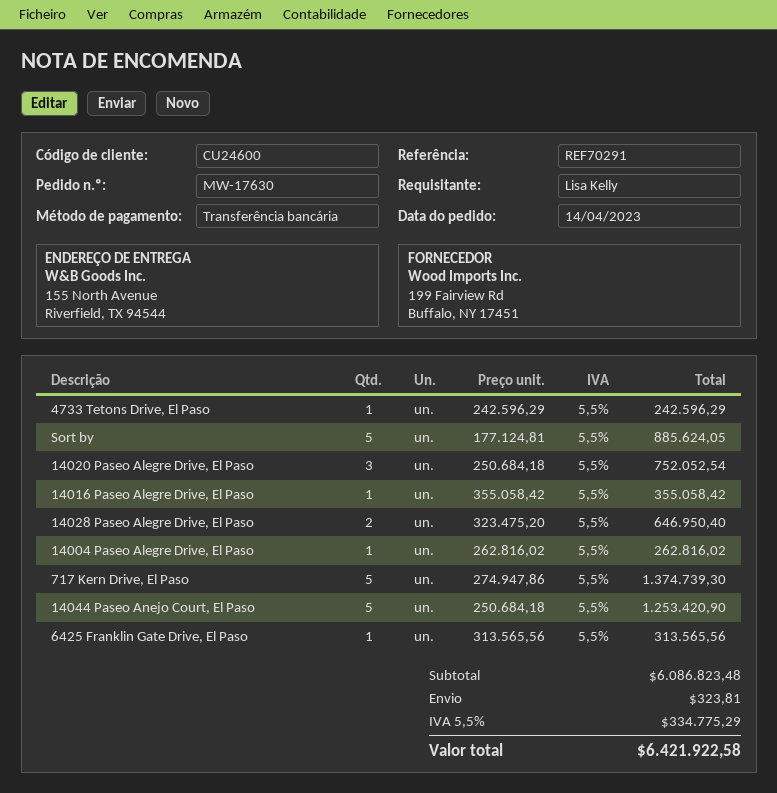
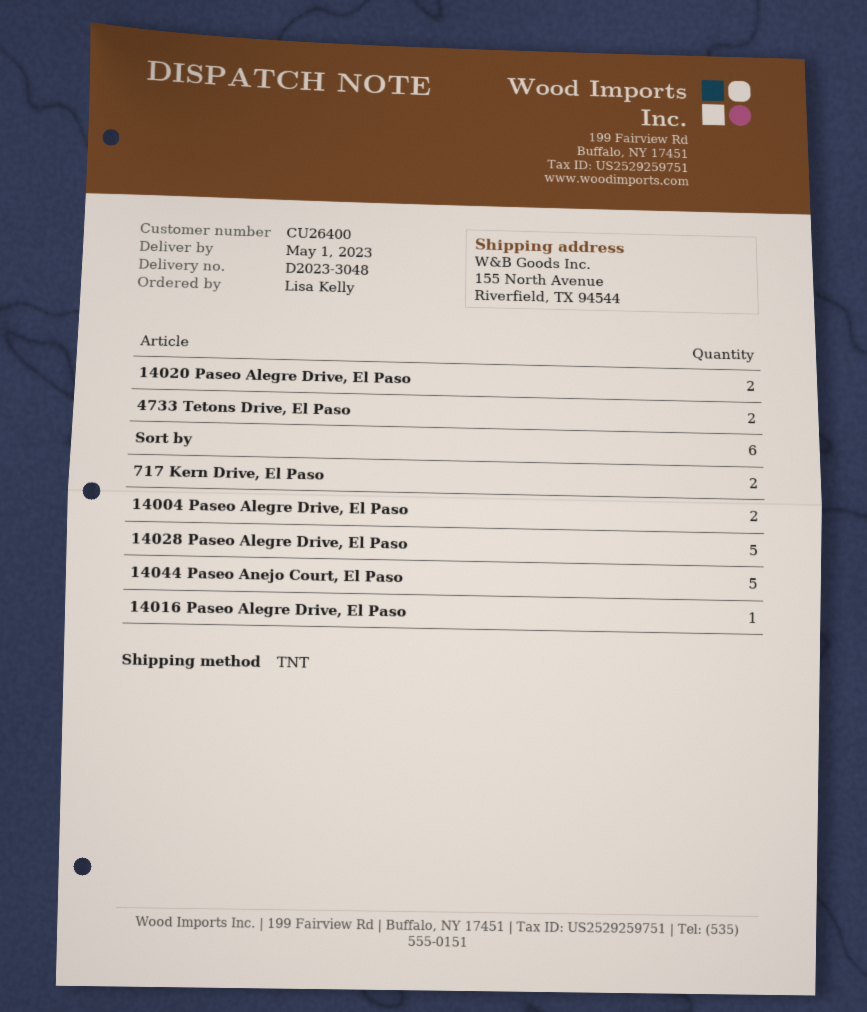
customer number: CU24600 -> CU26400
4733 Tetons Drive, El Paso: 1 -> 2
Sort by: 5 -> 6
14020 Paseo Alegre Drive, El Paso: 3 -> 2
14028 Paseo Alegre Drive, El Paso: 2 -> 5
14004 Paseo Alegre Drive, El Paso: 1 -> 2
717 Kern Drive, El Paso: 5 -> 2
6425 Franklin Gate Drive, El Paso: 1 -> none

